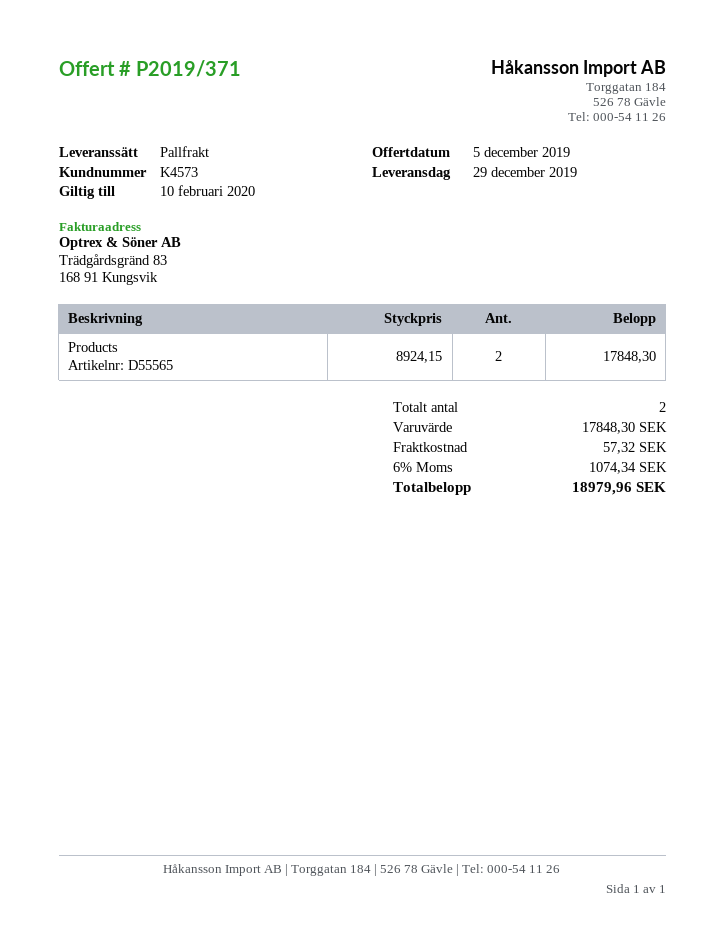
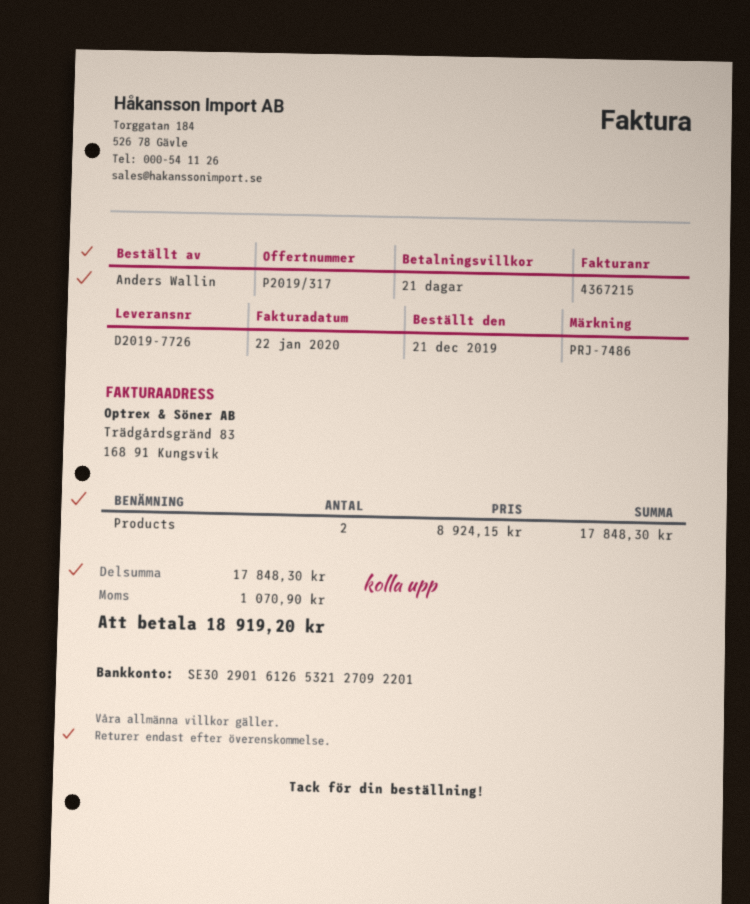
quote number: P2019/371 -> P2019/317
shipping: 57.32 -> none
tax: 1074.34 -> 1070.90
total: 18979.96 -> 18919.20

